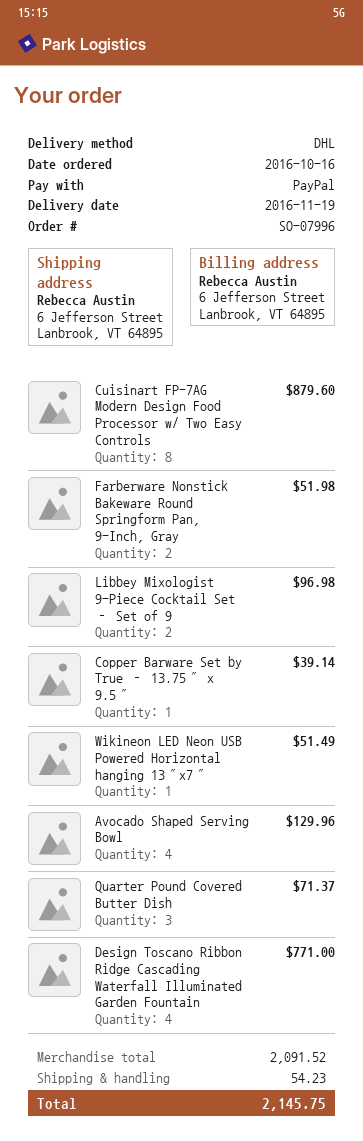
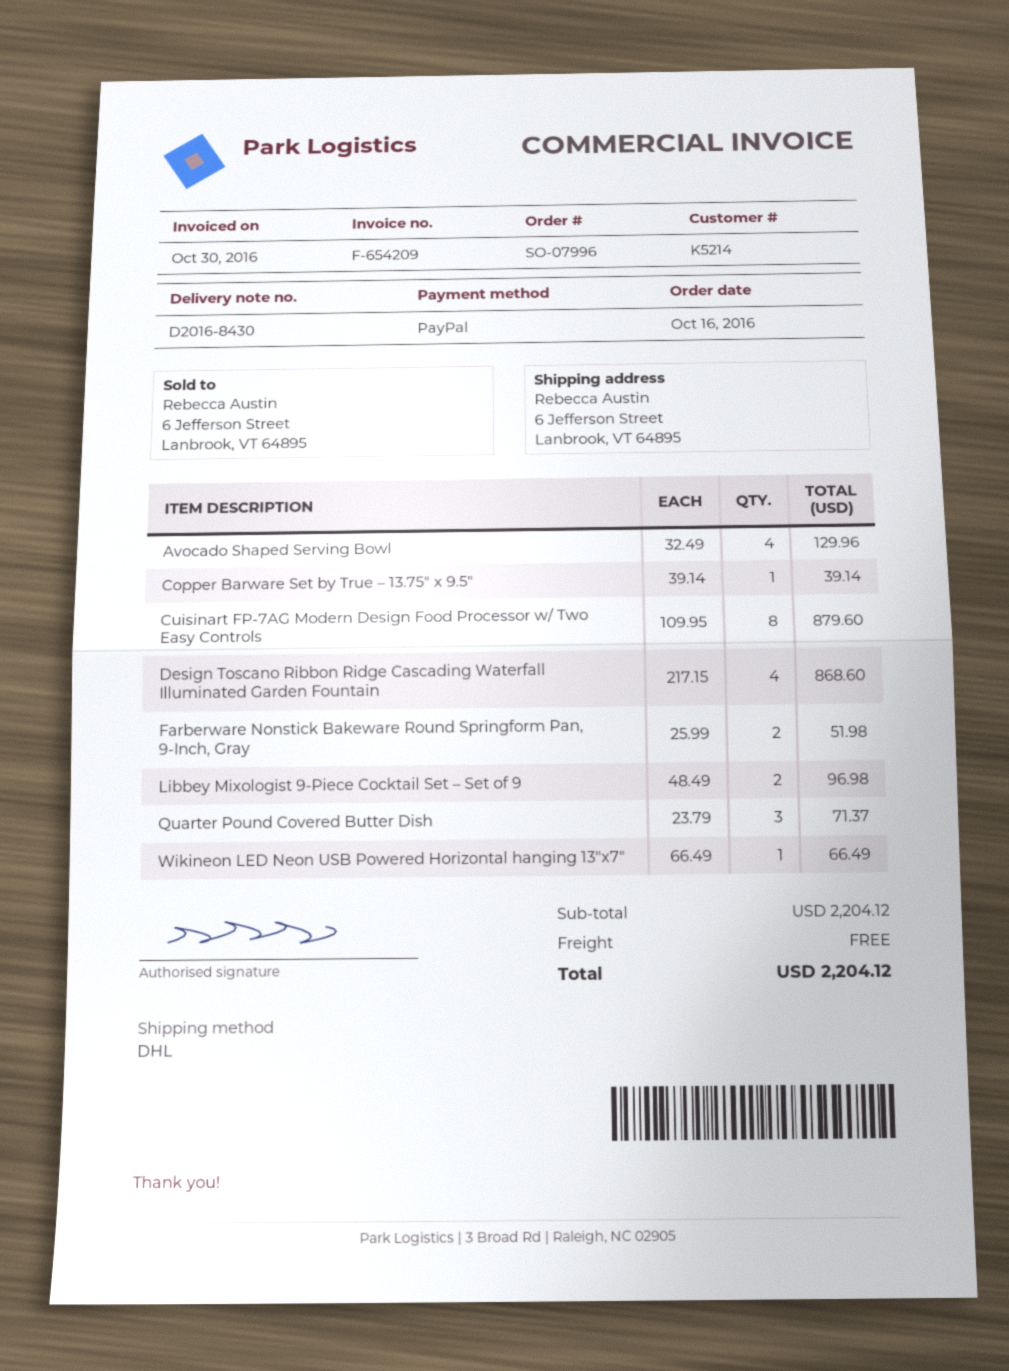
Wikineon LED Neon USB Powered Horizontal hanging 13″x7″: 1 for 51.49 -> 1 for 66.49
Design Toscano Ribbon Ridge Cascading Waterfall Illuminated Garden Fountain: 4 for 771.00 -> 4 for 868.60
subtotal: 2091.52 -> 2204.12
shipping: 54.23 -> 0.00
total: 2145.75 -> 2204.12

